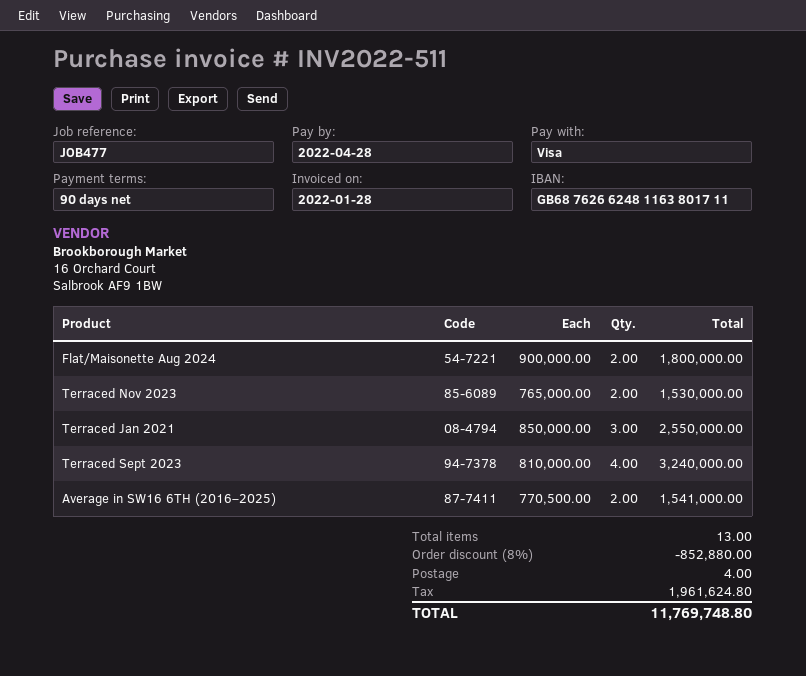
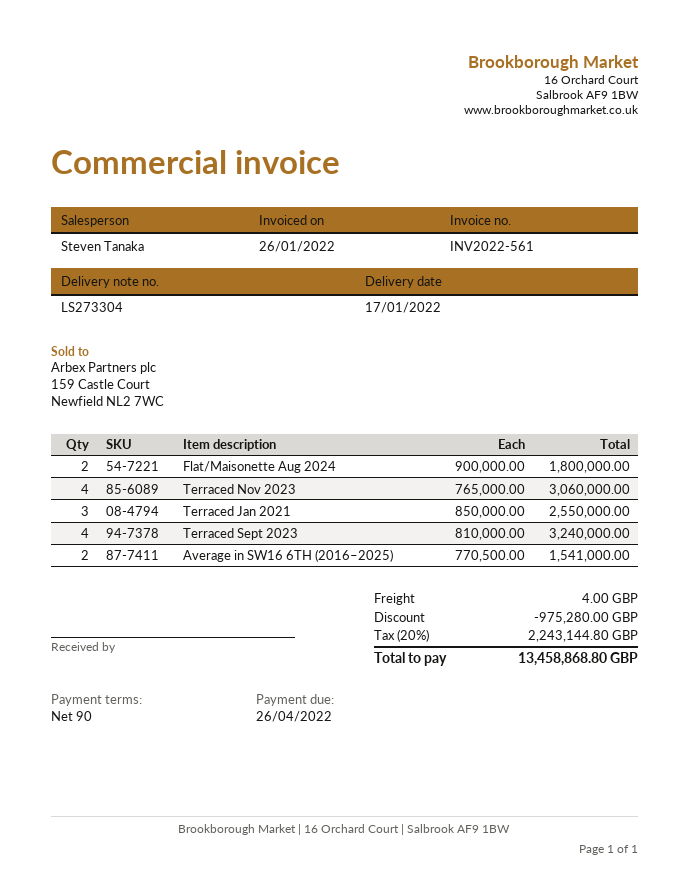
invoice number: INV2022-511 -> INV2022-561
invoice date: 2022-01-28 -> 2022-01-26
due date: 2022-04-28 -> 2022-04-26
Terraced Nov 2023: 2 x 765000.00 = 1530000.00 -> 4 x 765000.00 = 3060000.00
discount: 852880.00 -> 975280.00
tax: 1961624.80 -> 2243144.80
total: 11769748.80 -> 13458868.80

